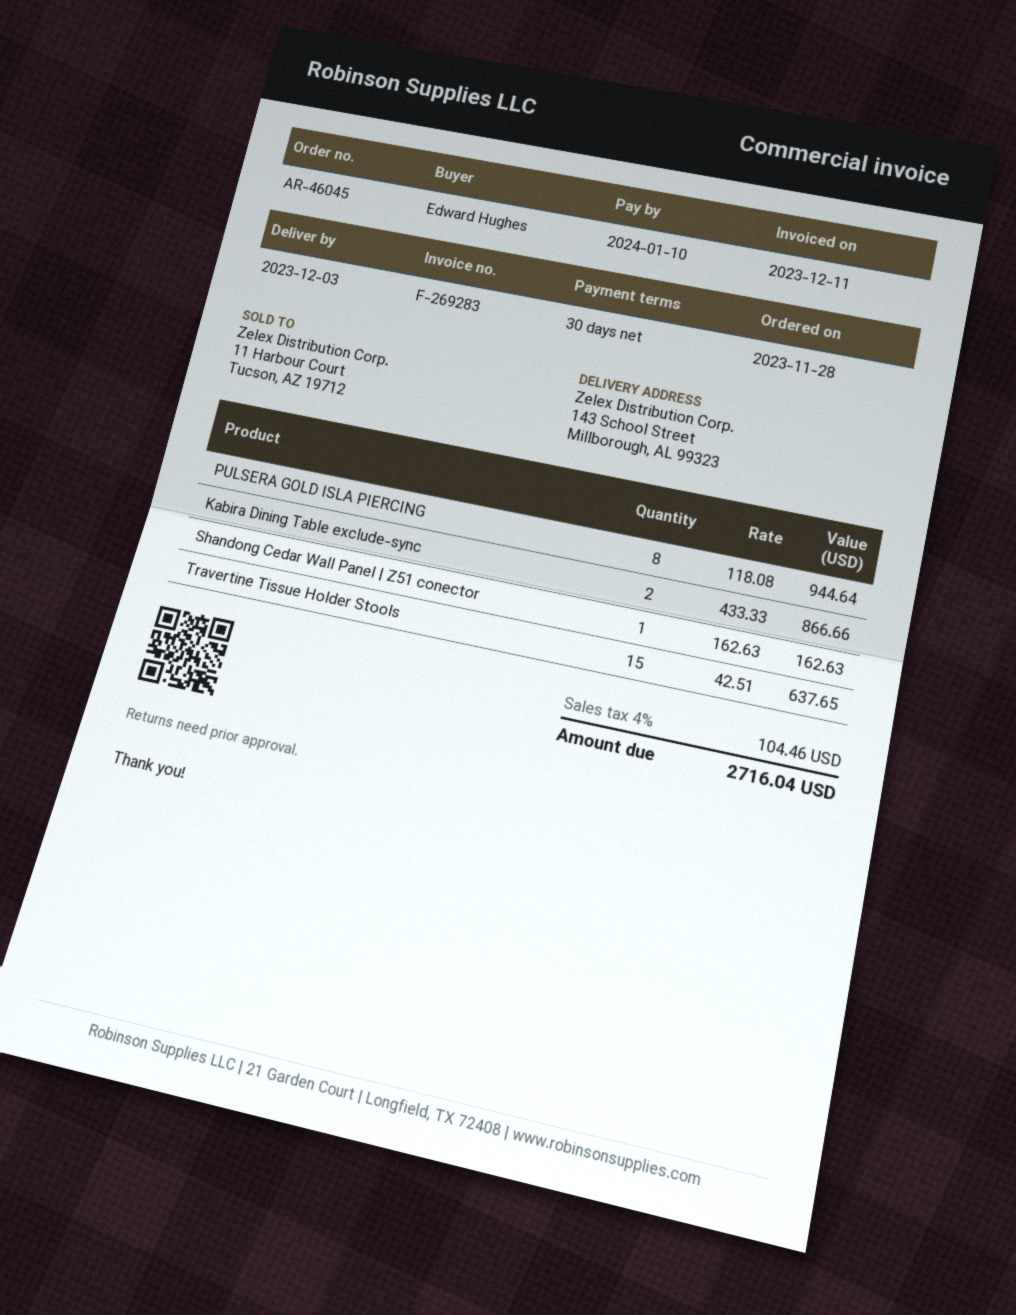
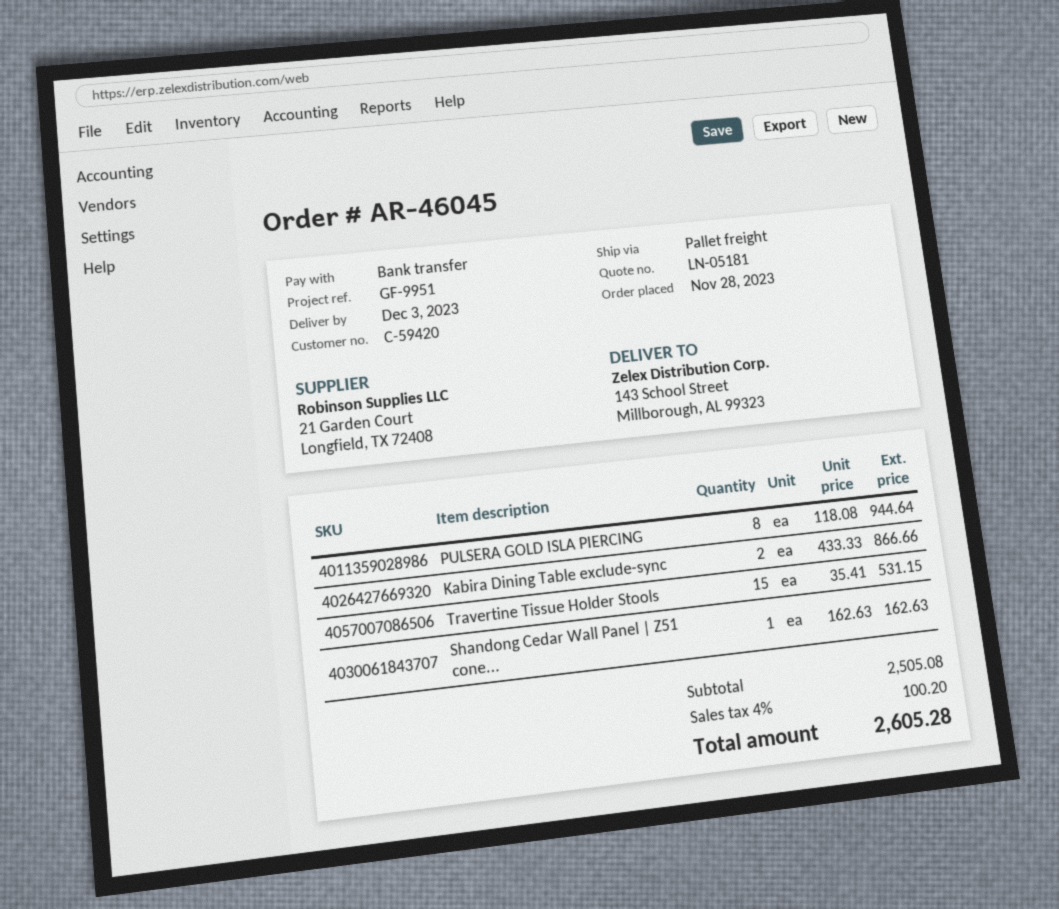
Travertine Tissue Holder Stools: 15 x 42.51 = 637.65 -> 15 x 35.41 = 531.15
tax: 4% = 104.46 -> 4% = 100.20
total: 2716.04 -> 2605.28

